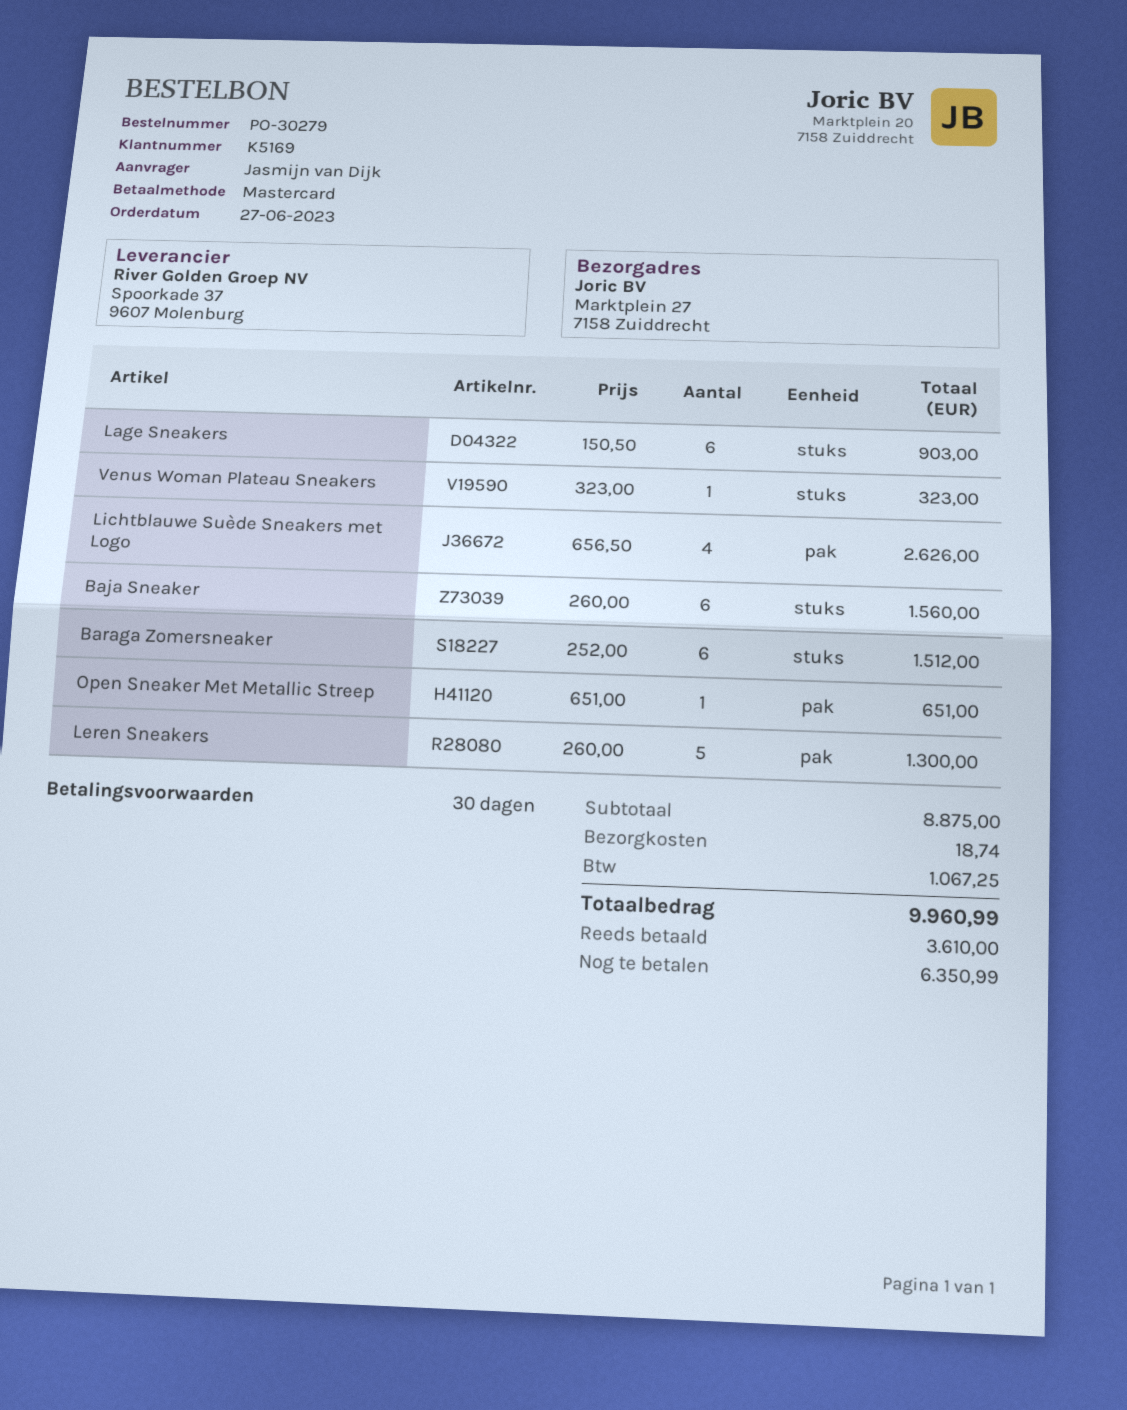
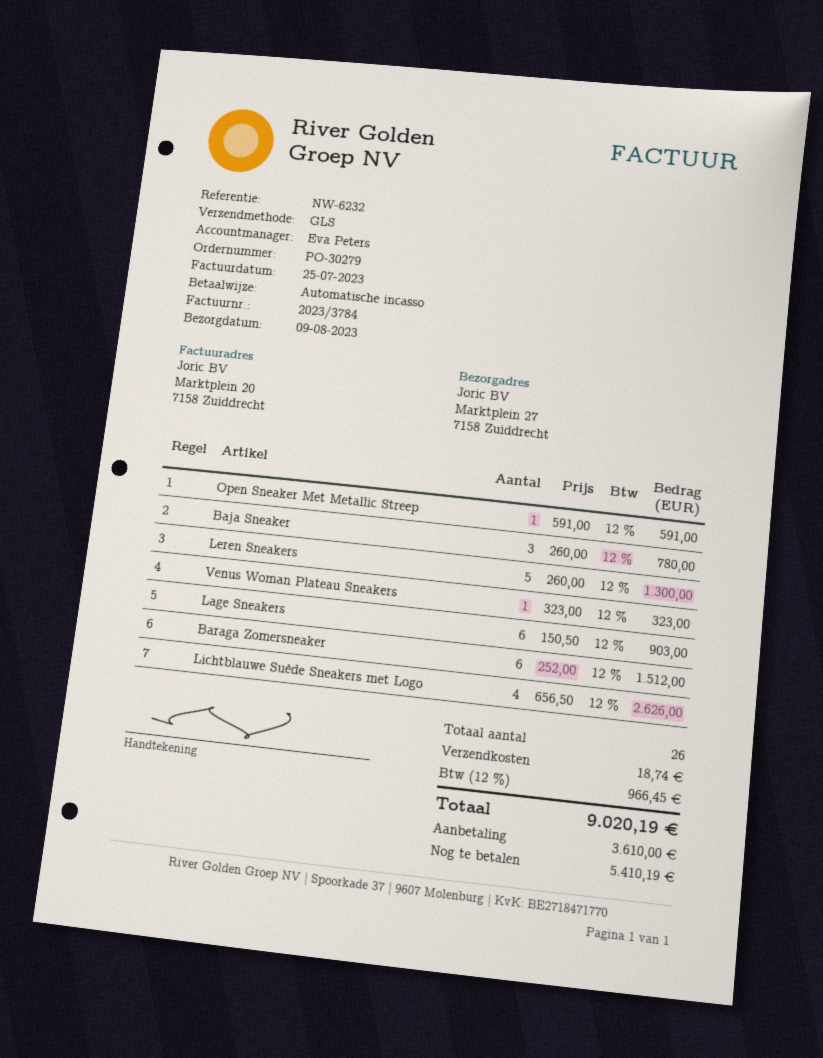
payment method: Mastercard -> direct debit
Baja Sneaker: 6 x 260.00 = 1560.00 -> 3 x 260.00 = 780.00
Open Sneaker Met Metallic Streep: 1 x 651.00 = 651.00 -> 1 x 591.00 = 591.00
tax: 1067.25 -> 966.45
total: 9960.99 -> 9020.19
balance: 6350.99 -> 5410.19

